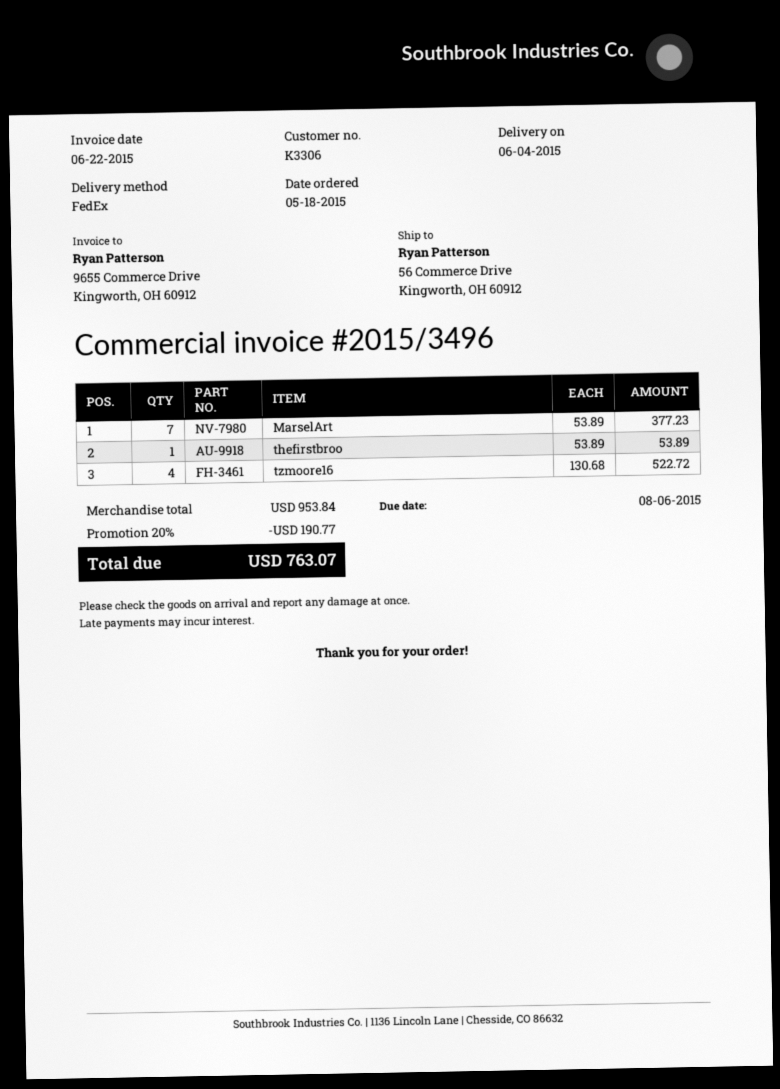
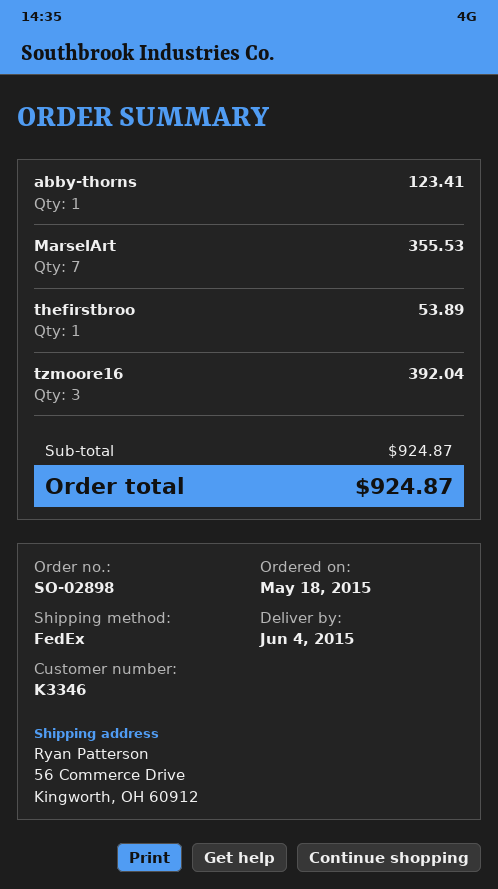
customer number: K3306 -> K3346
MarselArt: 7 for 377.23 -> 7 for 355.53
tzmoore16: 4 for 522.72 -> 3 for 392.04
abby-thorns: none -> 1 for 123.41
subtotal: 953.84 -> 924.87
discount: 20% = 190.77 -> none
total: 763.07 -> 924.87

